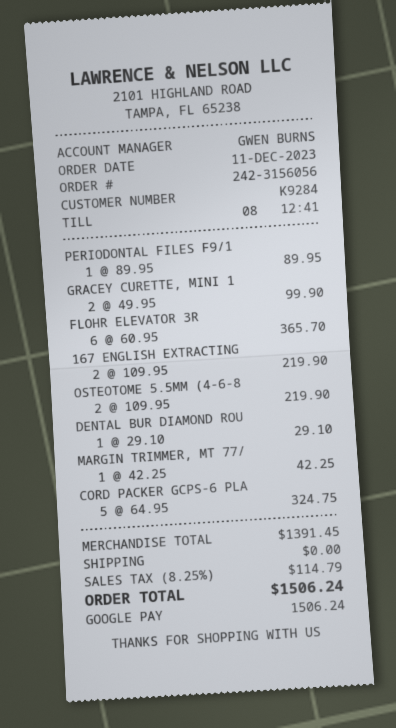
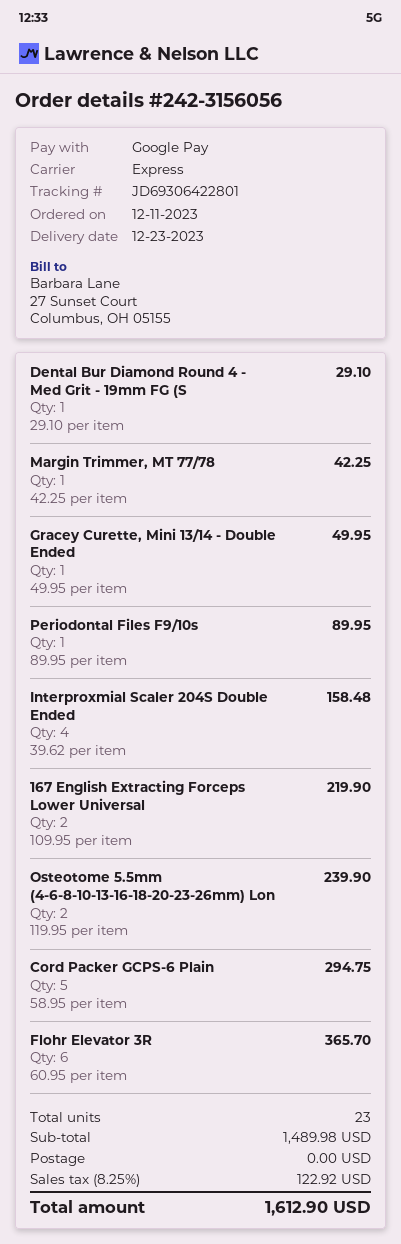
GRACEY CURETTE, MINI 1: 2 x 49.95 = 99.90 -> 1 x 49.95 = 49.95
OSTEOTOME 5.5MM (4-6-8: 2 x 109.95 = 219.90 -> 2 x 119.95 = 239.90
CORD PACKER GCPS-6 PLA: 5 x 64.95 = 324.75 -> 5 x 58.95 = 294.75
Interproxmial Scaler 204S Double Ended: none -> 4 x 39.62 = 158.48
subtotal: 1391.45 -> 1489.98
tax: 8.25% = 114.79 -> 8.25% = 122.92
total: 1506.24 -> 1612.90

